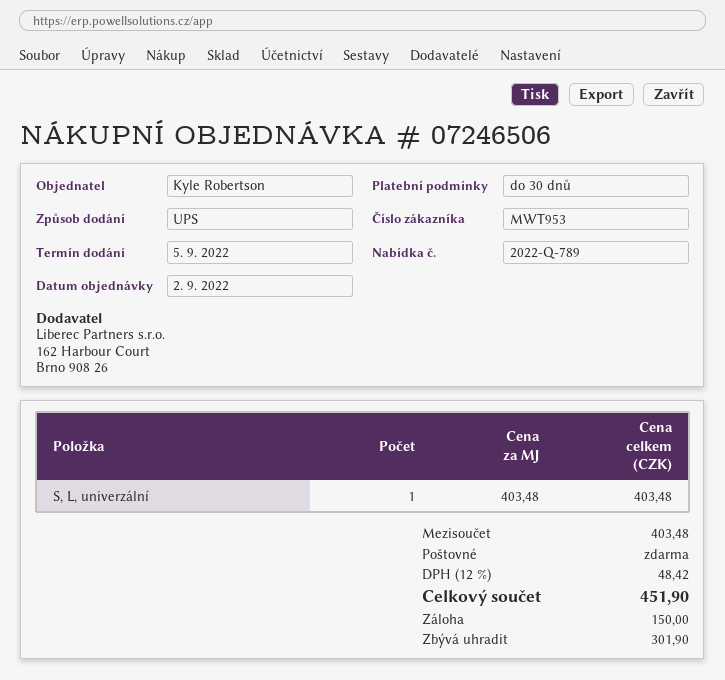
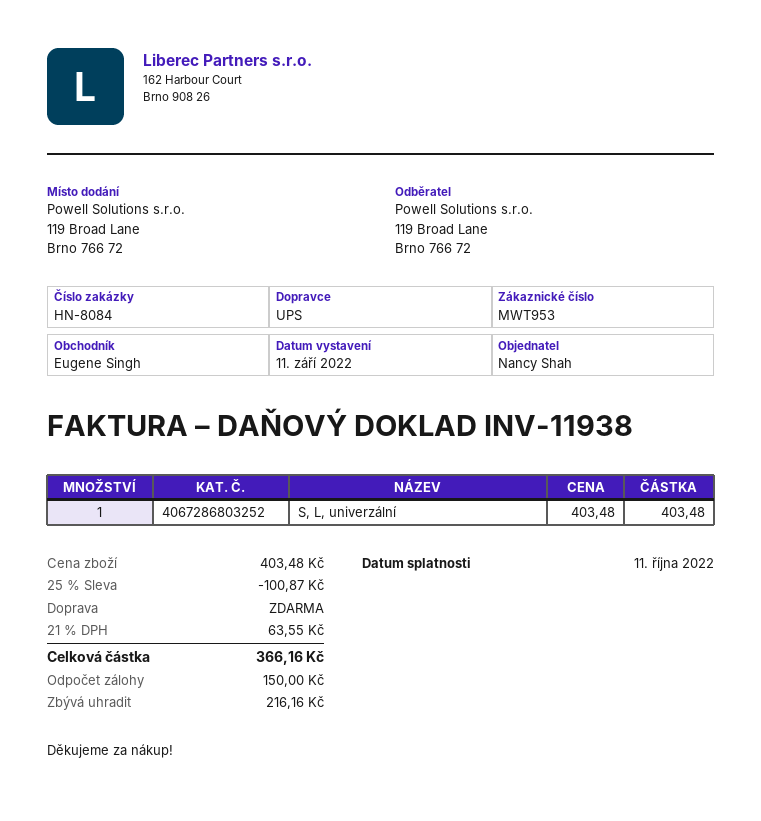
ordered by: Kyle Robertson -> Nancy Shah
discount: none -> 25% = 100.87
tax: 12% = 48.42 -> 21% = 63.55
total: 451.90 -> 366.16
balance: 301.90 -> 216.16

